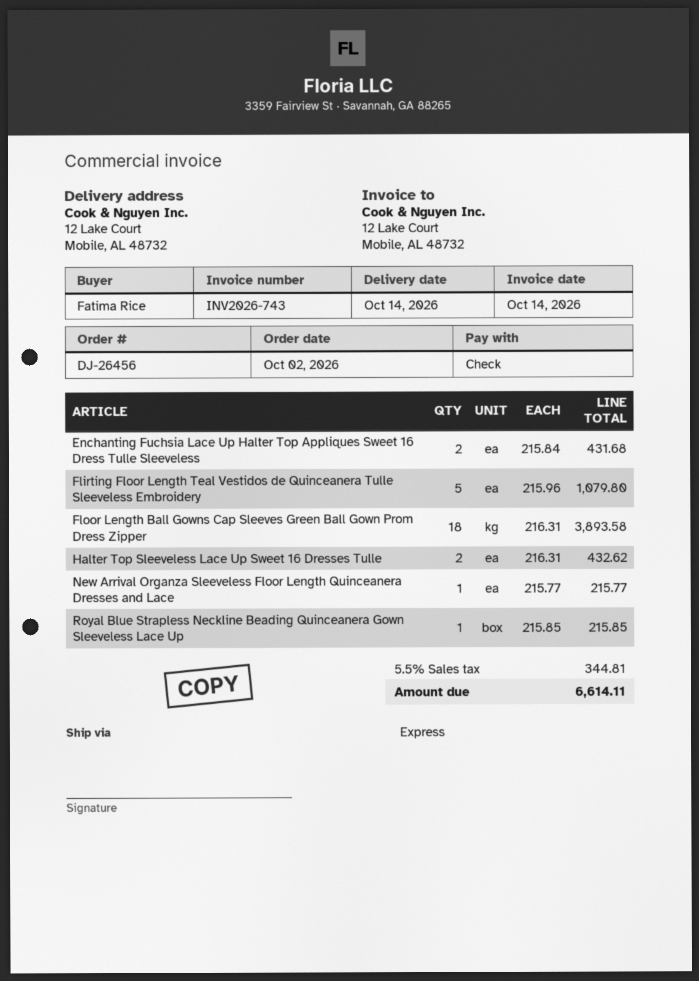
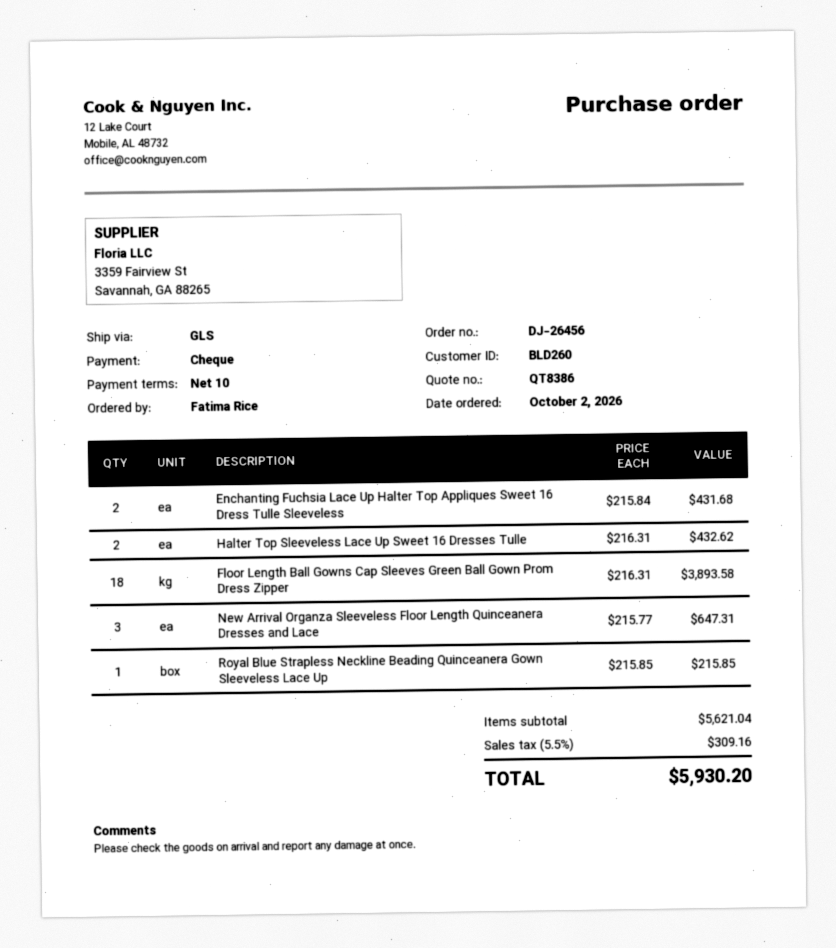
shipping method: express -> GLS
Flirting Floor Length Teal Vestidos de Quinceanera Tulle Sleeveless Embroidery: 5 x 215.96 = 1079.80 -> none
New Arrival Organza Sleeveless Floor Length Quinceanera Dresses and Lace: 1 x 215.77 = 215.77 -> 3 x 215.77 = 647.31
tax: 5.5% = 344.81 -> 5.5% = 309.16
total: 6614.11 -> 5930.20

